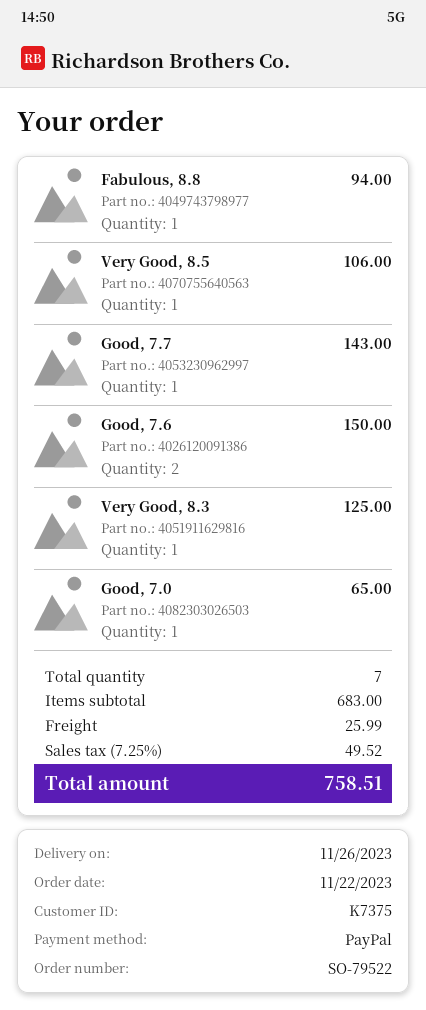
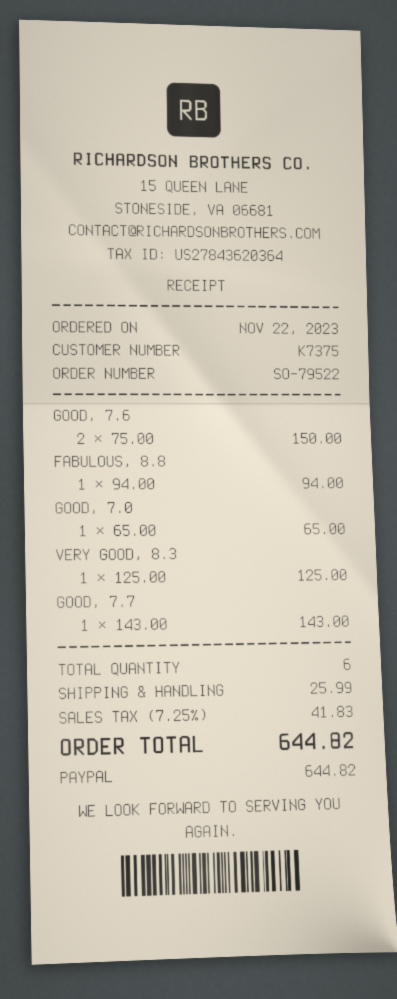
Very Good, 8.5: 1 for 106.00 -> none
total quantity: 7 -> 6
tax: 7.25% = 49.52 -> 7.25% = 41.83
total: 758.51 -> 644.82

